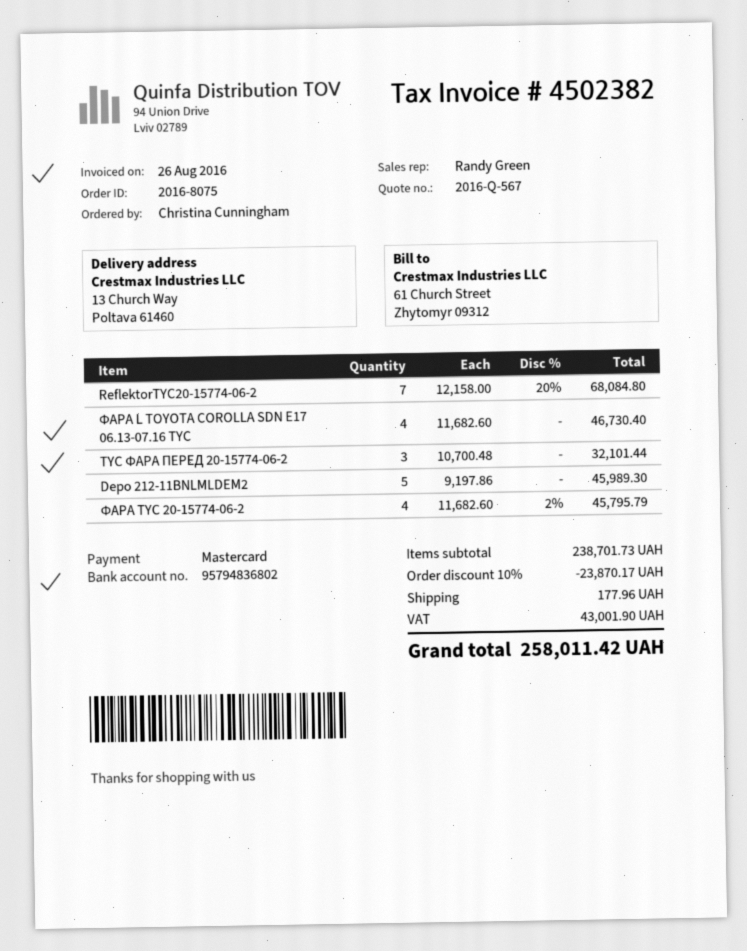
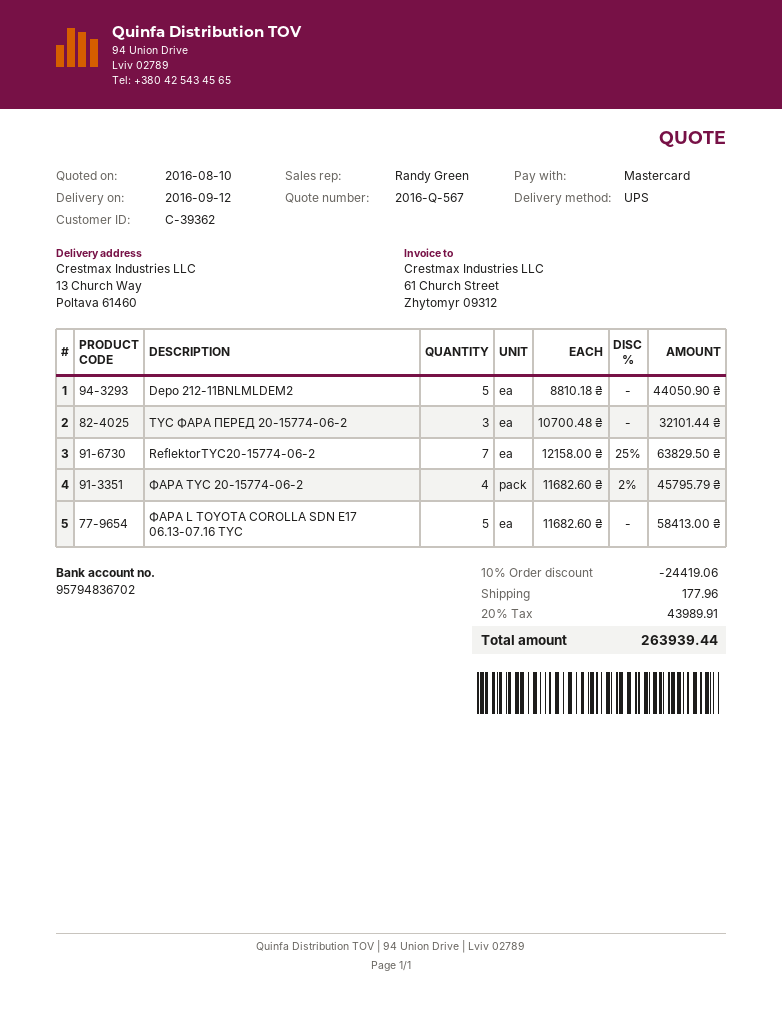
bank account: 95794836802 -> 95794836702
ReflektorTYC20-15774-06-2: 7 x 12158.00 - 20% = 68084.80 -> 7 x 12158.00 - 25% = 63829.50
ФАРА L TOYOTA COROLLA SDN E17 06.13-07.16 TYC: 4 x 11682.60 = 46730.40 -> 5 x 11682.60 = 58413.00
Depo 212-11BNLMLDEM2: 5 x 9197.86 = 45989.30 -> 5 x 8810.18 = 44050.90
discount: 10% = 23870.17 -> 10% = 24419.06
tax: 43001.90 -> 43989.91
total: 258011.42 -> 263939.44

